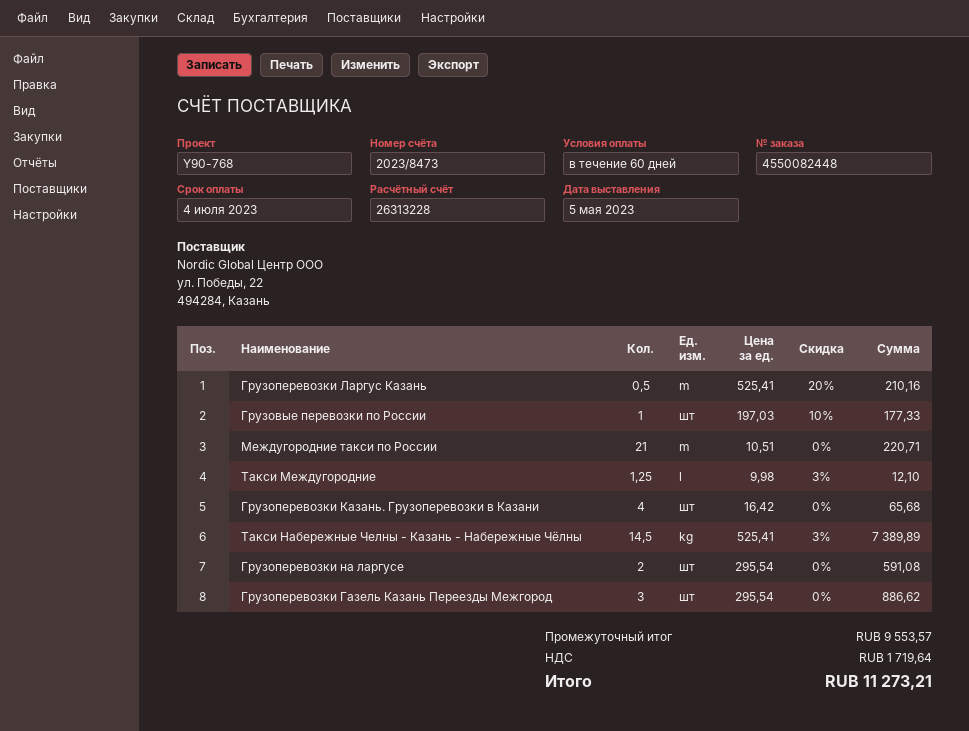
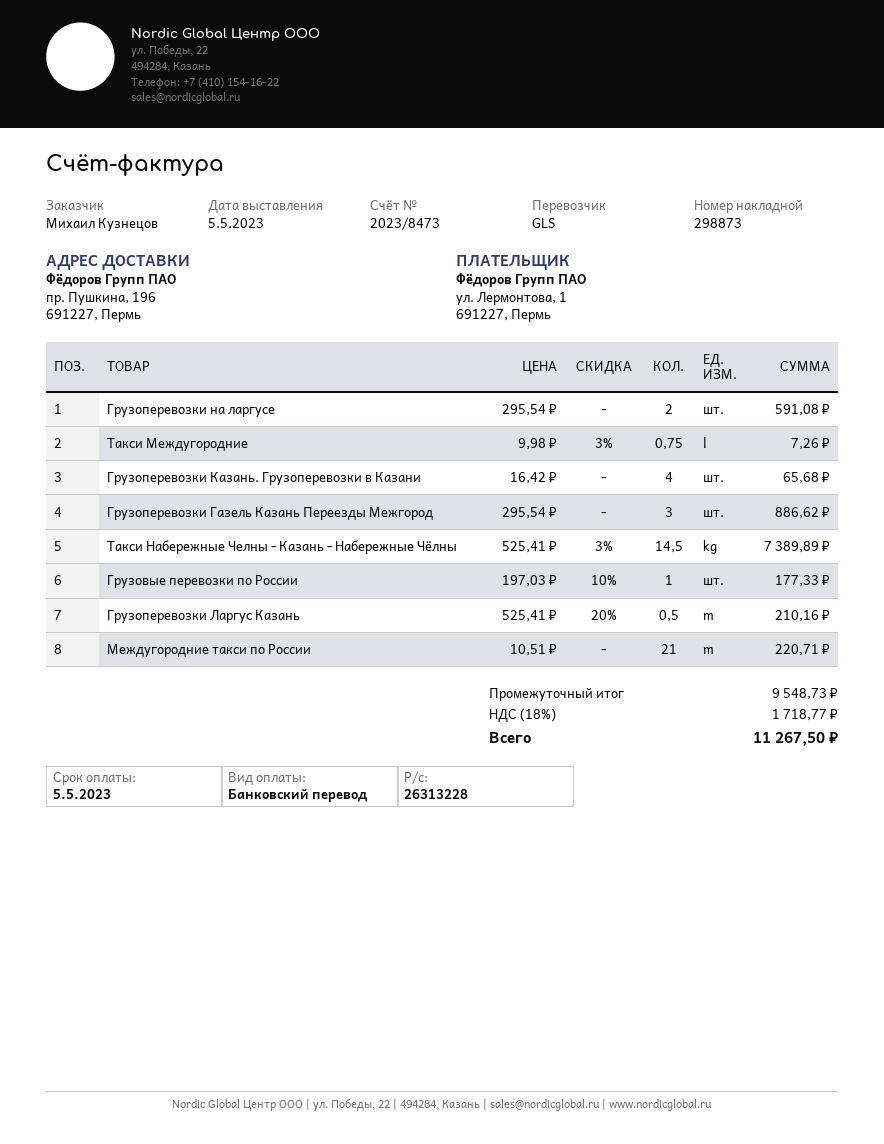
due date: 2023-07-04 -> 2023-05-05
Такси Междугородние: 1.25 x 9.98 - 3% = 12.10 -> 0.75 x 9.98 - 3% = 7.26
subtotal: 9553.57 -> 9548.73
tax: 1719.64 -> 1718.77
total: 11273.21 -> 11267.50

